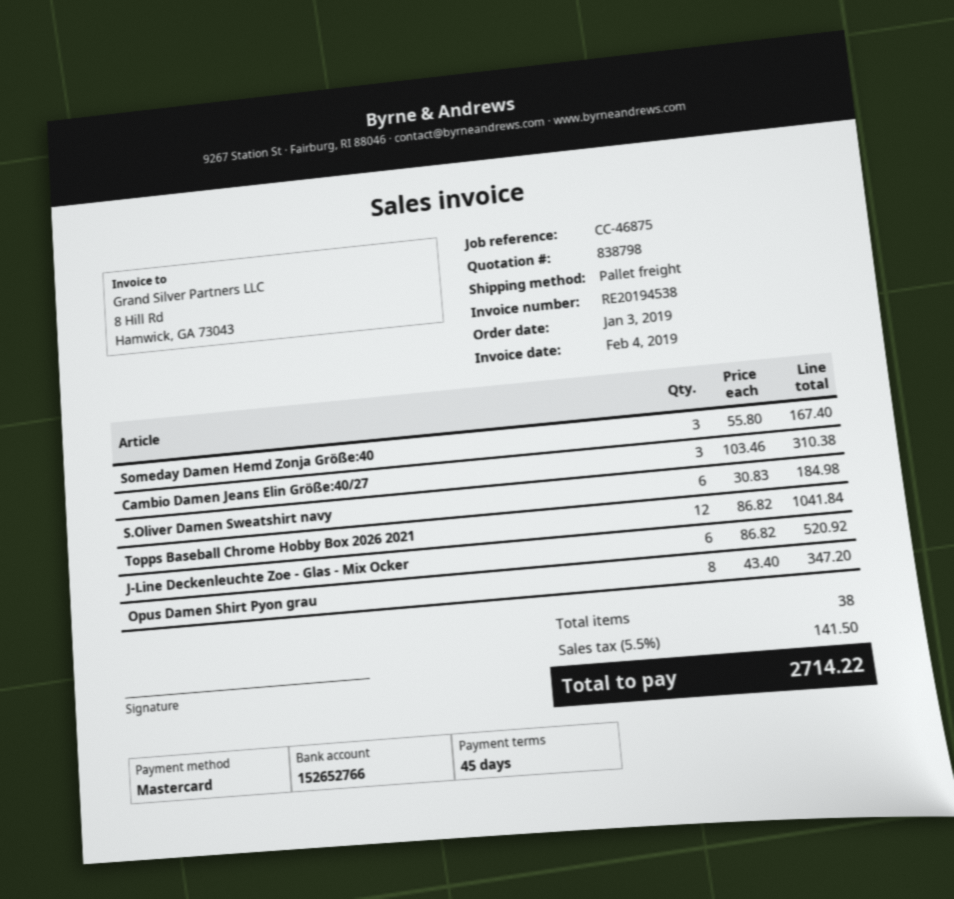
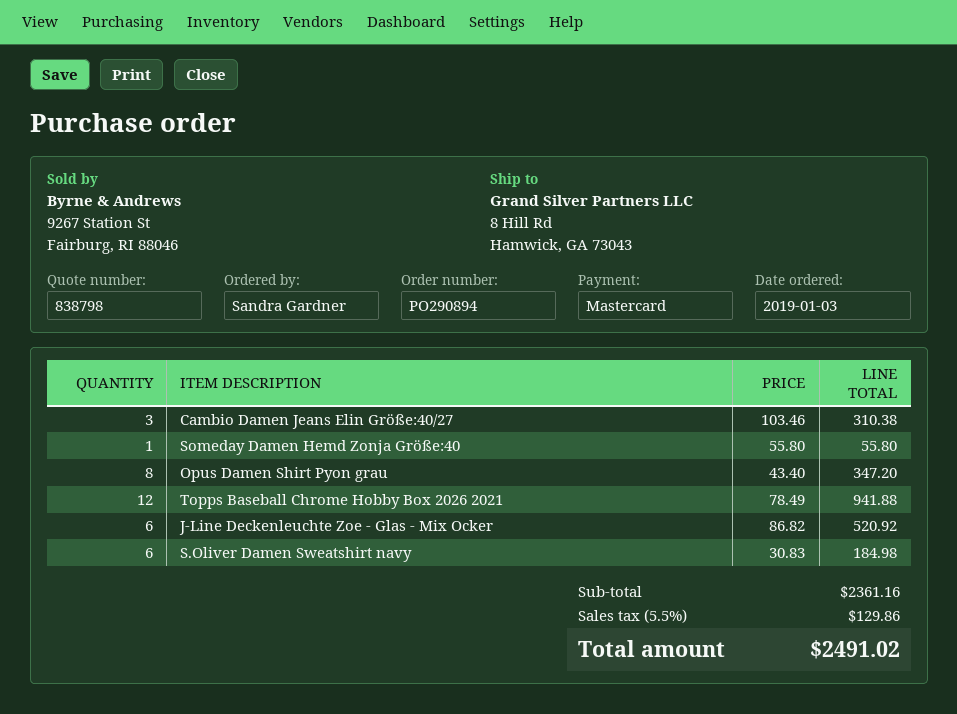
Someday Damen Hemd Zonja Größe:40: 3 x 55.80 = 167.40 -> 1 x 55.80 = 55.80
Topps Baseball Chrome Hobby Box 2026 2021: 12 x 86.82 = 1041.84 -> 12 x 78.49 = 941.88
tax: 5.5% = 141.50 -> 5.5% = 129.86
total: 2714.22 -> 2491.02

